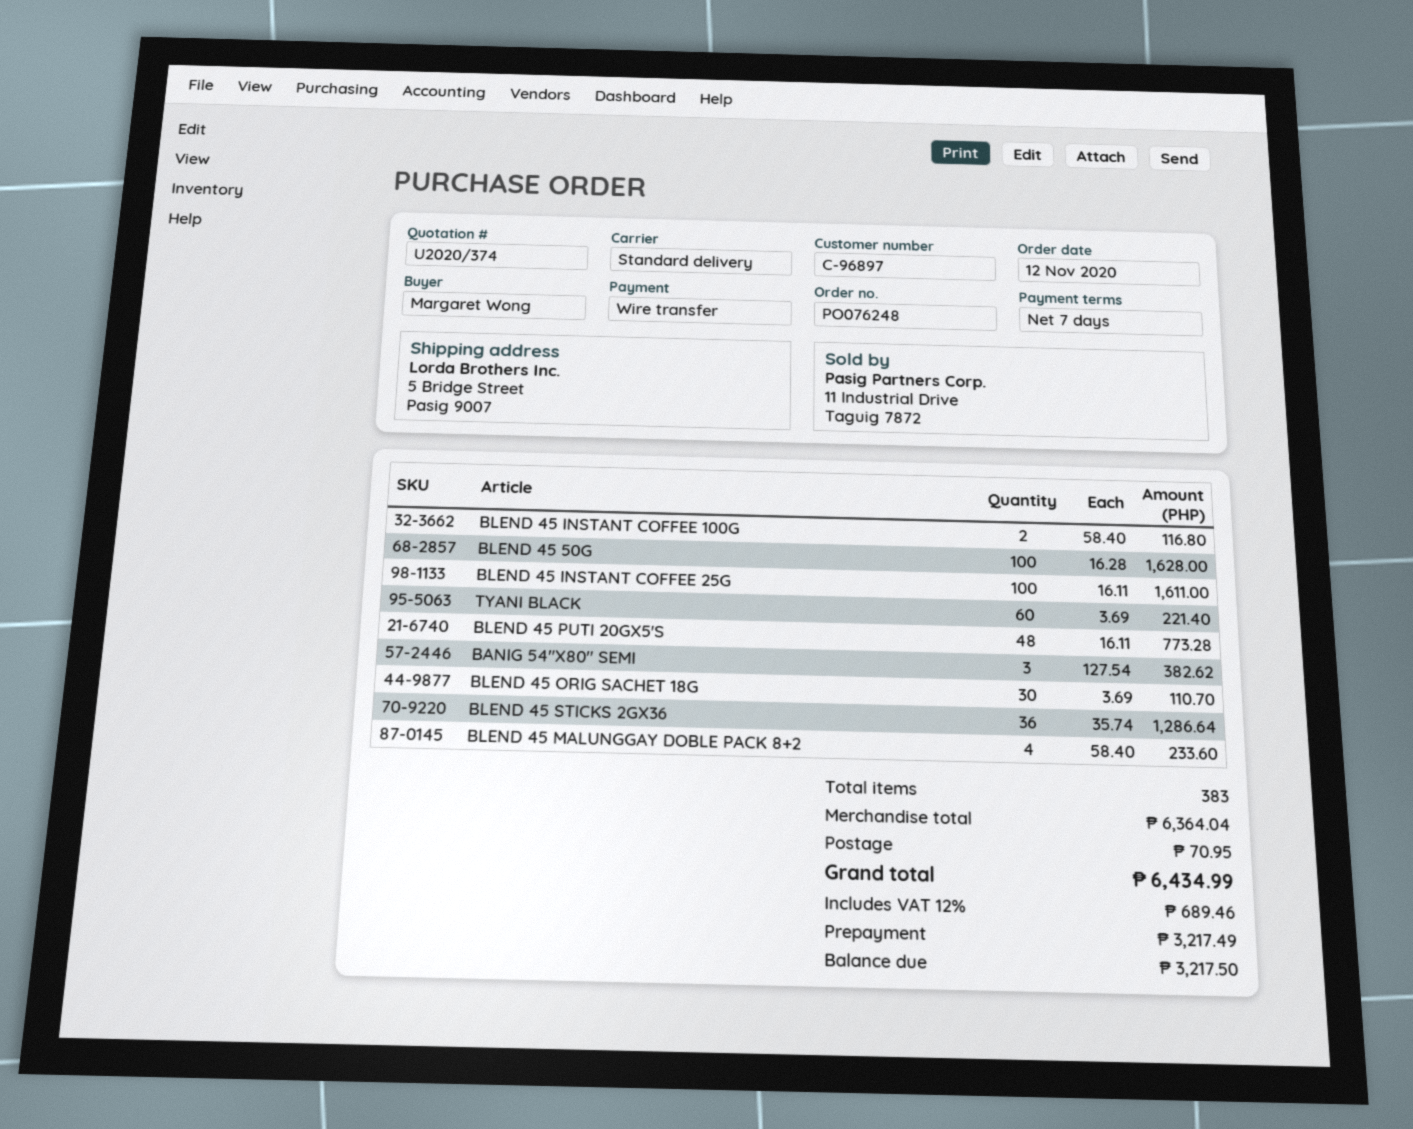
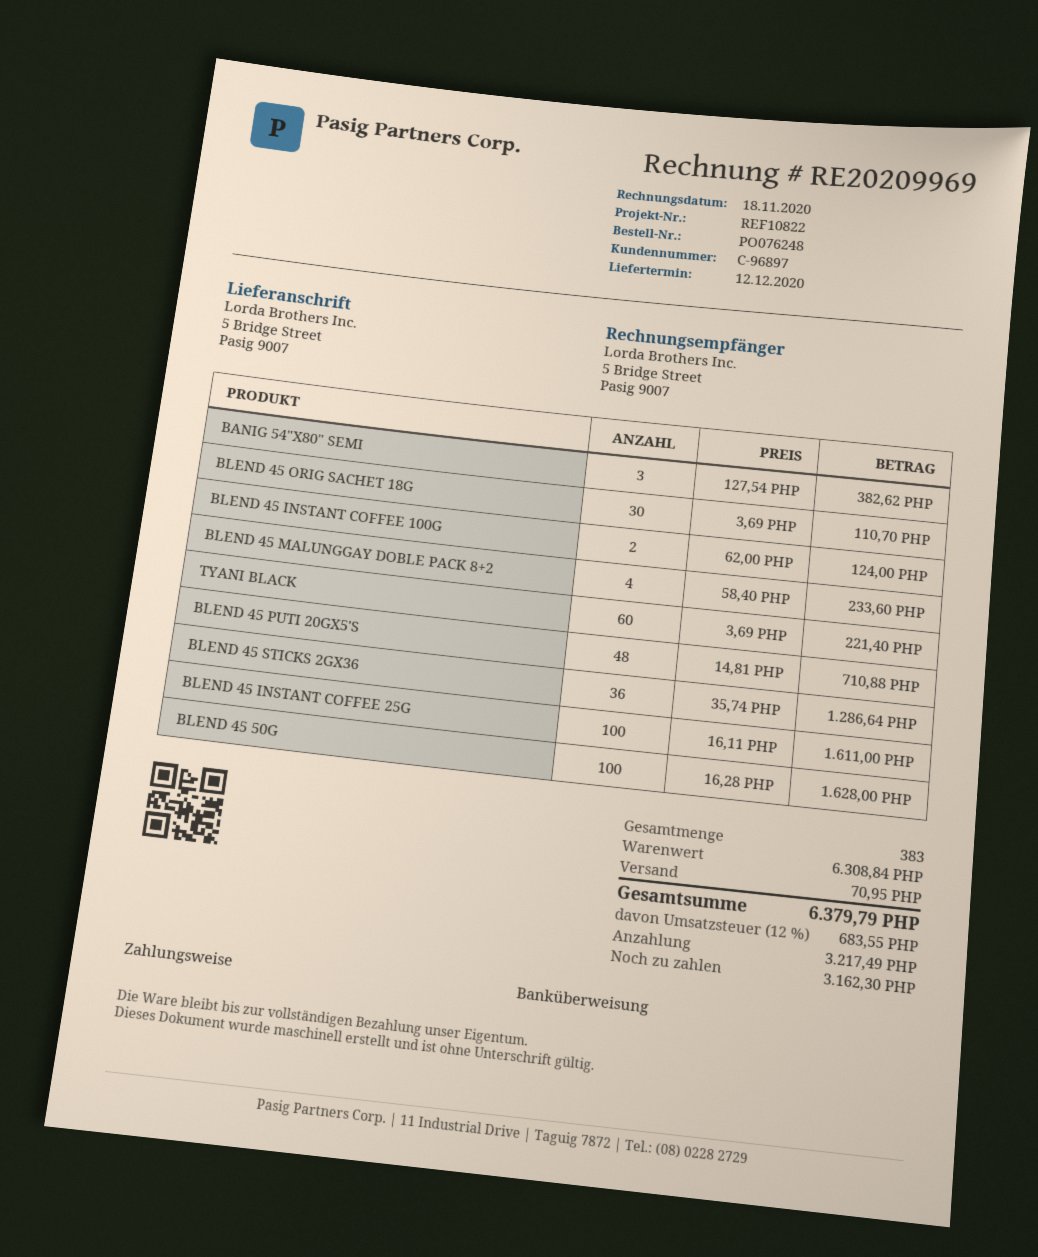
BLEND 45 INSTANT COFFEE 100G: 2 x 58.40 = 116.80 -> 2 x 62.00 = 124.00
BLEND 45 PUTI 20GX5'S: 48 x 16.11 = 773.28 -> 48 x 14.81 = 710.88
subtotal: 6364.04 -> 6308.84
tax: 12% = 689.46 -> 12% = 683.55
total: 6434.99 -> 6379.79
balance: 3217.50 -> 3162.30

